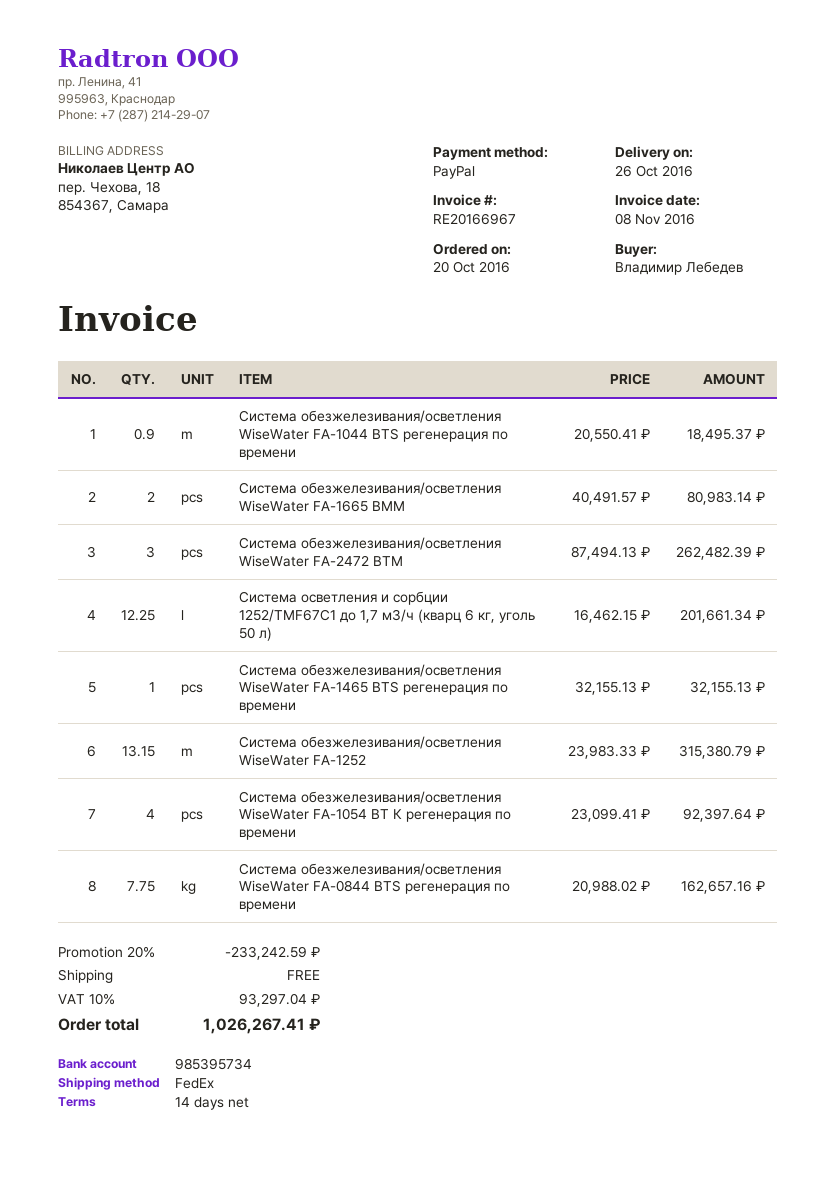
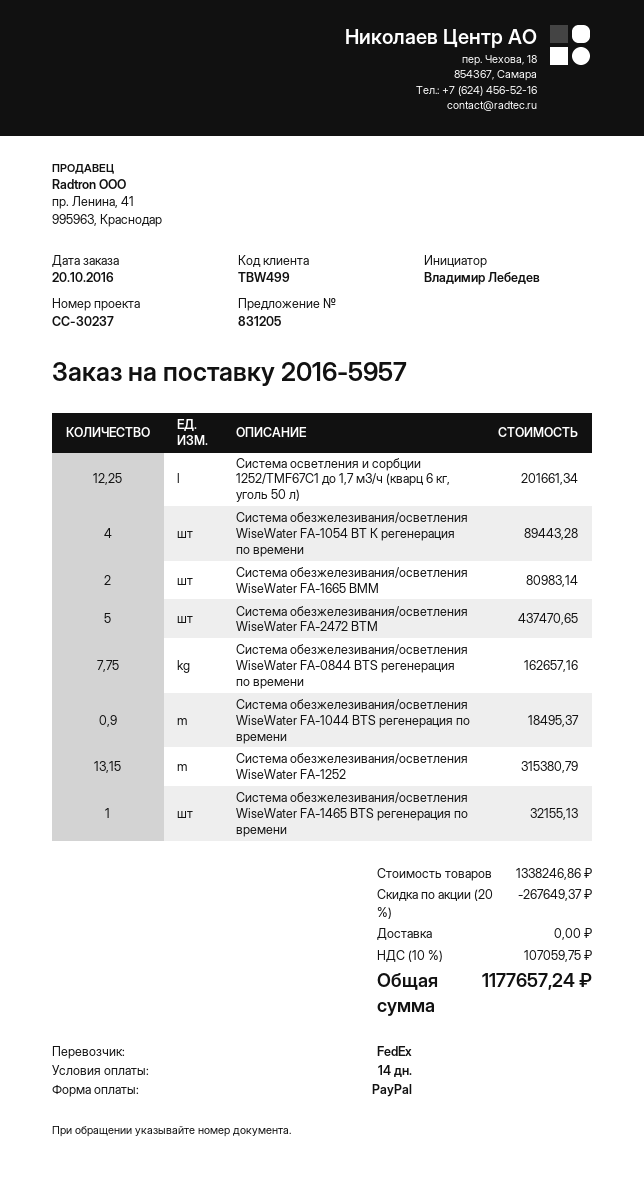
Система обезжелезивания/осветления WiseWater FA-2472 ВТМ: 3 for 262482.39 -> 5 for 437470.65
Система обезжелезивания/осветления WiseWater FA-1054 ВТ К регенерация по времени: 4 for 92397.64 -> 4 for 89443.28
discount: 20% = 233242.59 -> 20% = 267649.37
tax: 10% = 93297.04 -> 10% = 107059.75
total: 1026267.41 -> 1177657.24

